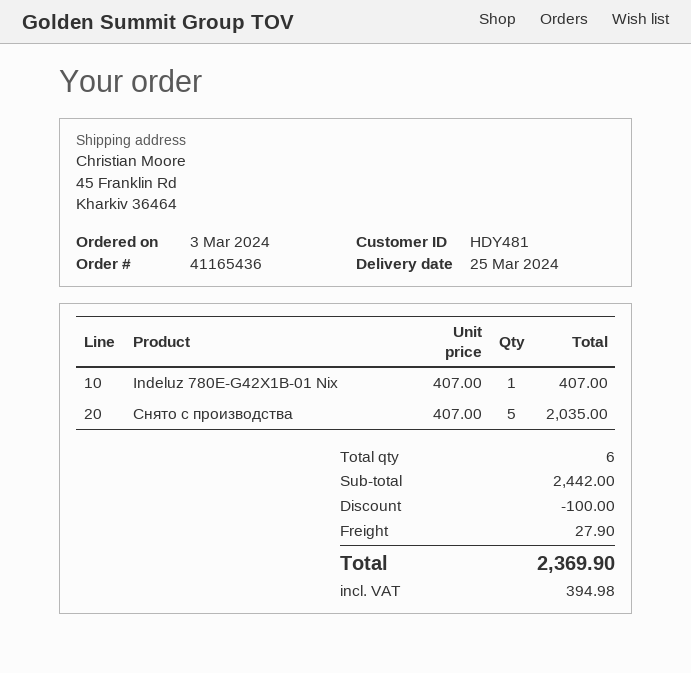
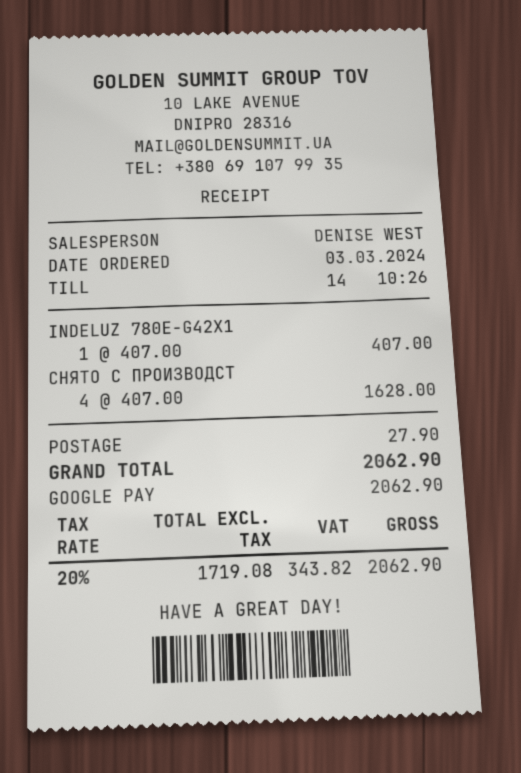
Снято с производства: 5 x 407.00 = 2035.00 -> 4 x 407.00 = 1628.00
discount: 100.00 -> none
tax: 394.98 -> 343.82
total: 2369.90 -> 2062.90

